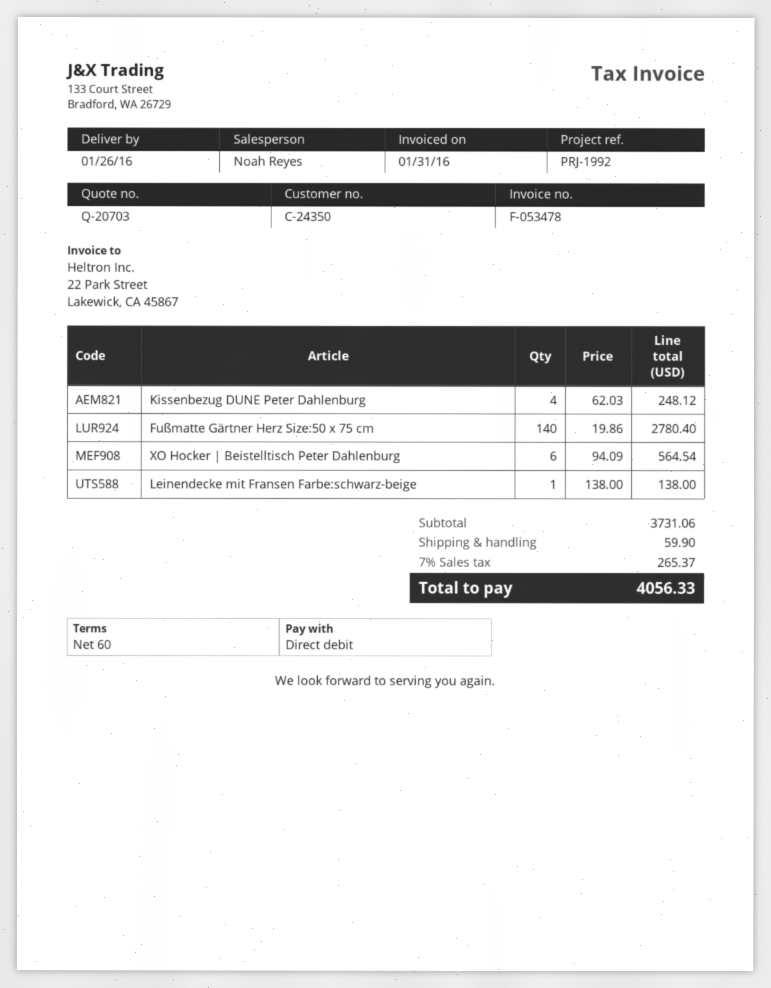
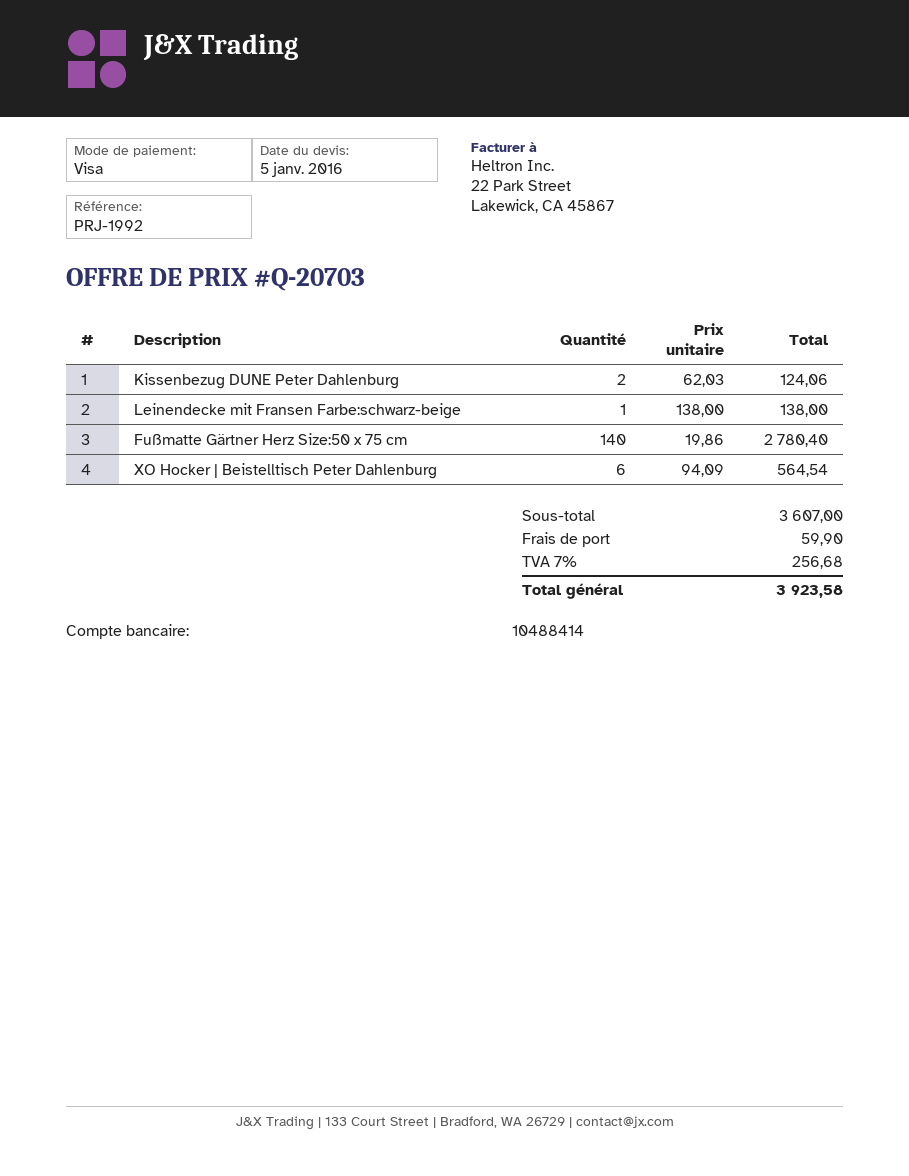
payment method: direct debit -> Visa
Kissenbezug DUNE Peter Dahlenburg: 4 x 62.03 = 248.12 -> 2 x 62.03 = 124.06
subtotal: 3731.06 -> 3607.00
tax: 7% = 265.37 -> 7% = 256.68
total: 4056.33 -> 3923.58

